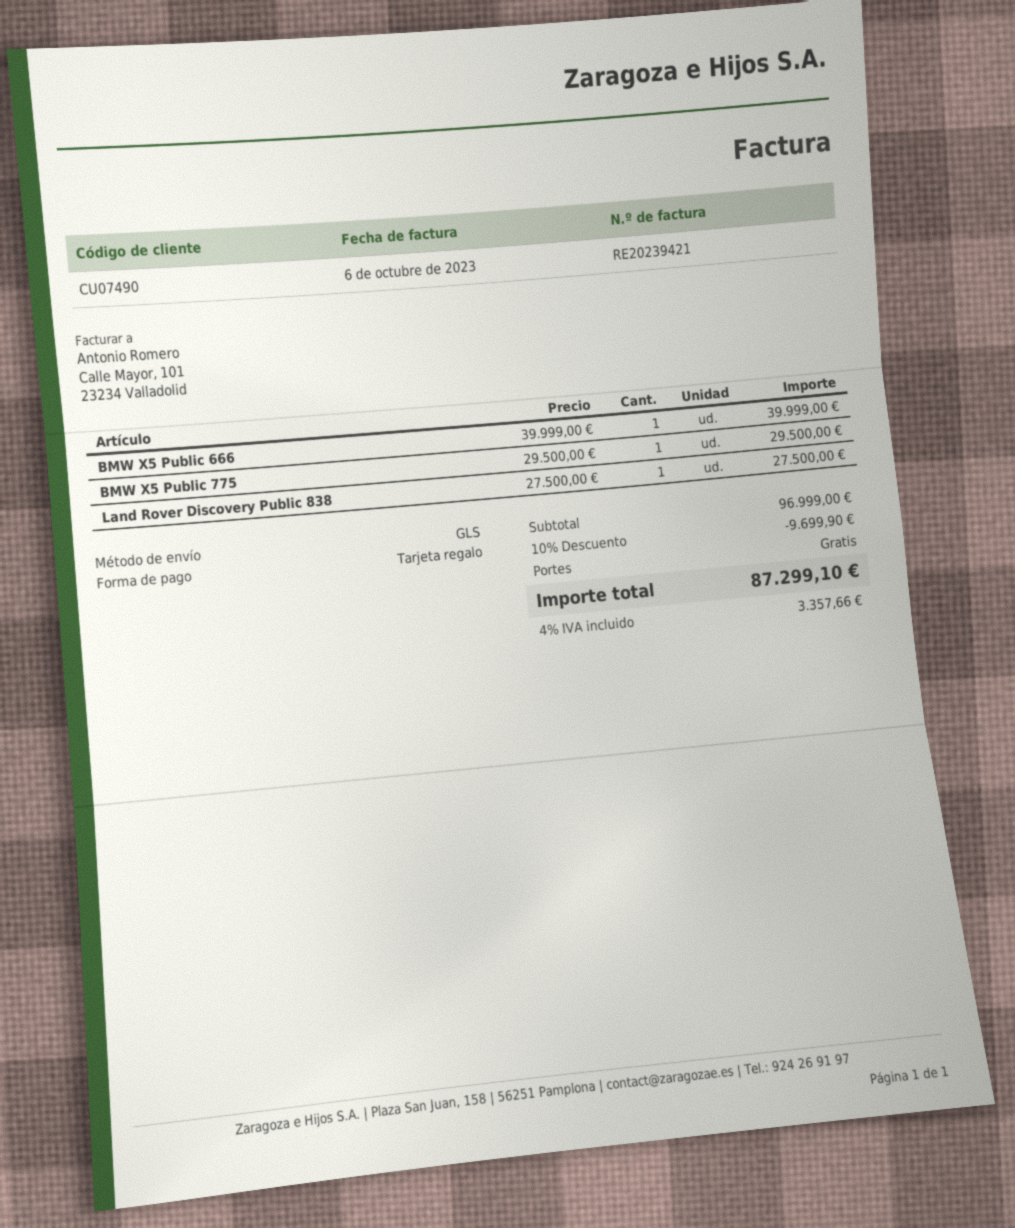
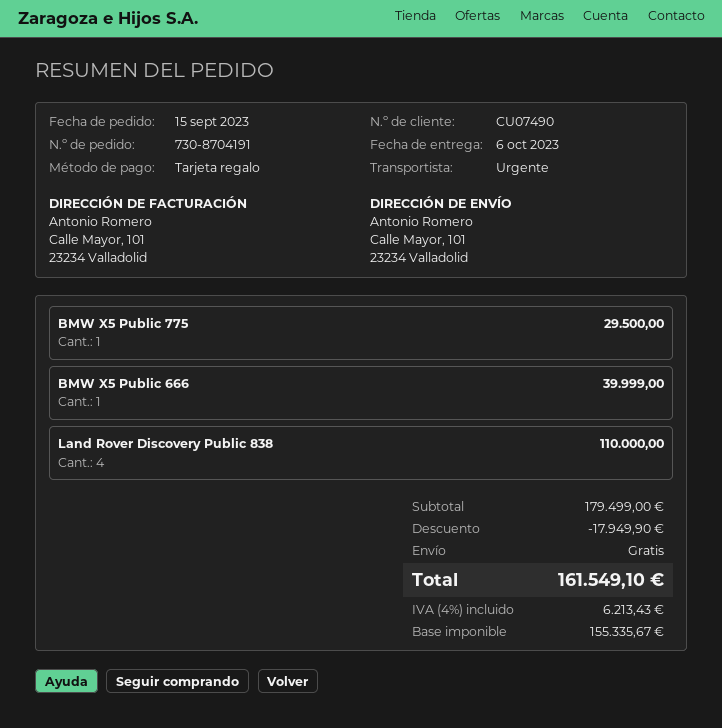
shipping method: GLS -> express
Land Rover Discovery Public 838: 1 for 27500.00 -> 4 for 110000.00
subtotal: 96999.00 -> 179499.00
discount: 9699.90 -> 17949.90
tax: 4% = 3357.66 -> 4% = 6213.43
total: 87299.10 -> 161549.10

